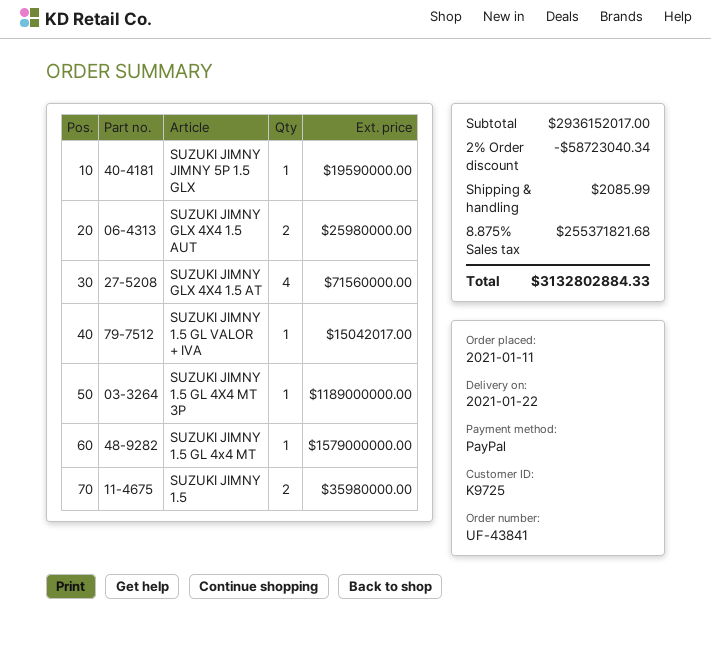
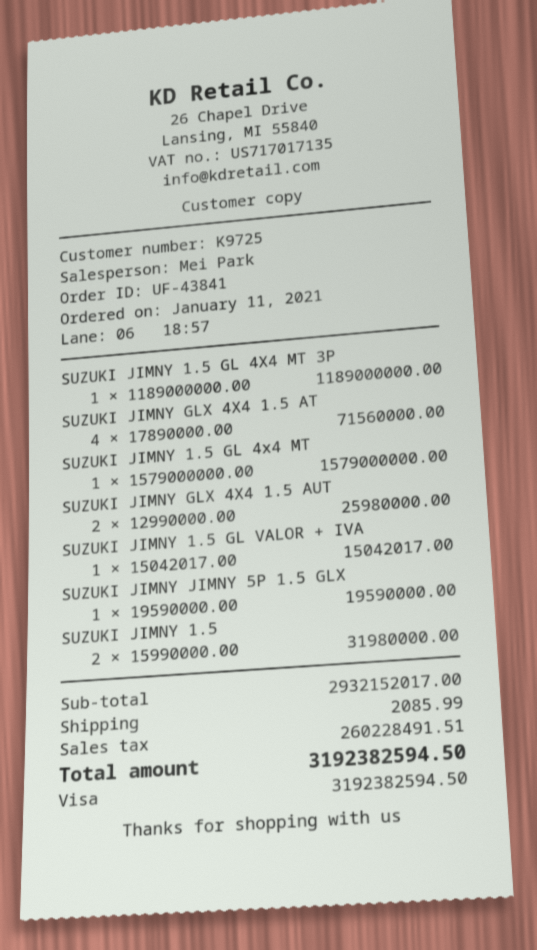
payment method: PayPal -> Visa
SUZUKI JIMNY 1.5: 2 for 35980000.00 -> 2 for 31980000.00
subtotal: 2936152017.00 -> 2932152017.00
discount: 2% = 58723040.34 -> none
tax: 255371821.68 -> 260228491.51
total: 3132802884.33 -> 3192382594.50

